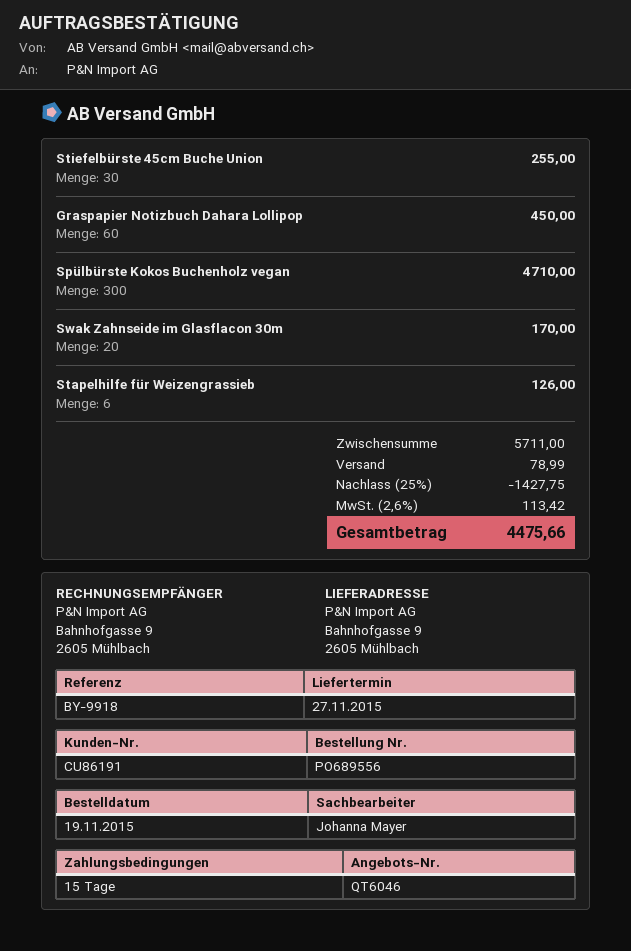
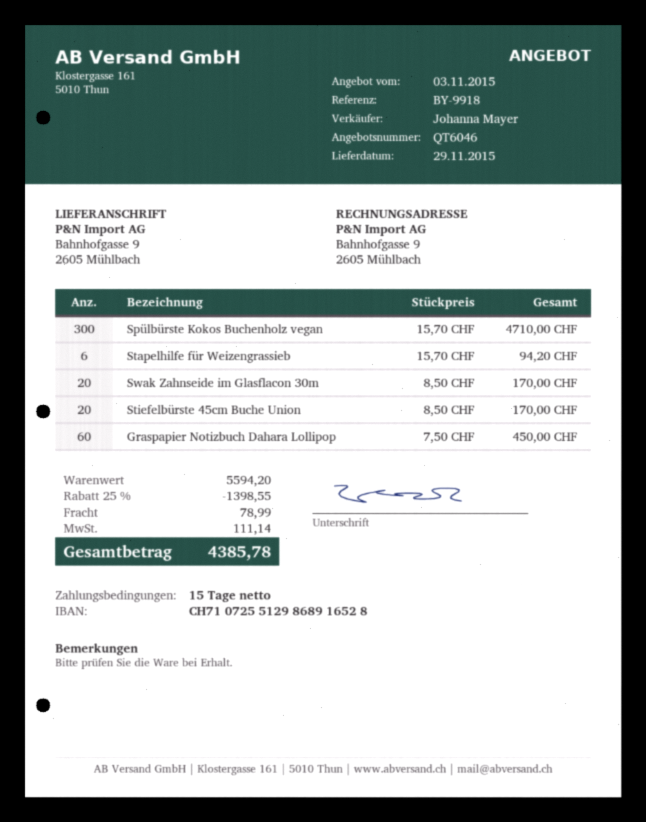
delivery date: 2015-11-27 -> 2015-11-29
Stiefelbürste 45cm Buche Union: 30 for 255.00 -> 20 for 170.00
Stapelhilfe für Weizengrassieb: 6 for 126.00 -> 6 for 94.20
subtotal: 5711.00 -> 5594.20
discount: 25% = 1427.75 -> 25% = 1398.55
tax: 113.42 -> 111.14
total: 4475.66 -> 4385.78

